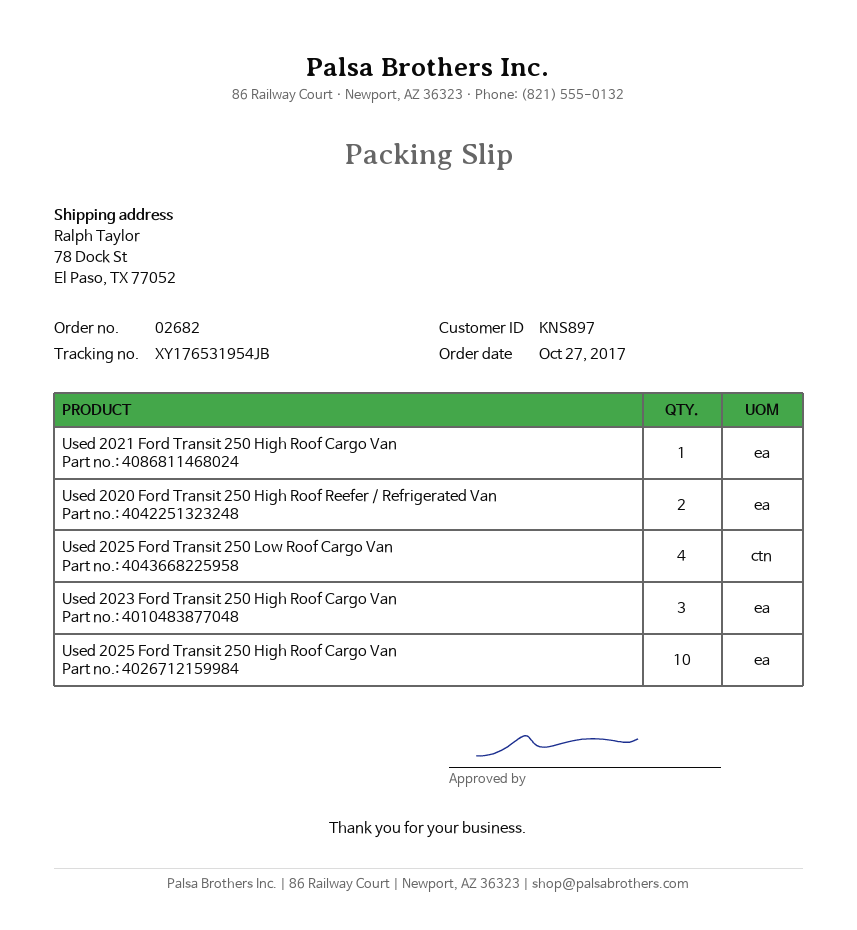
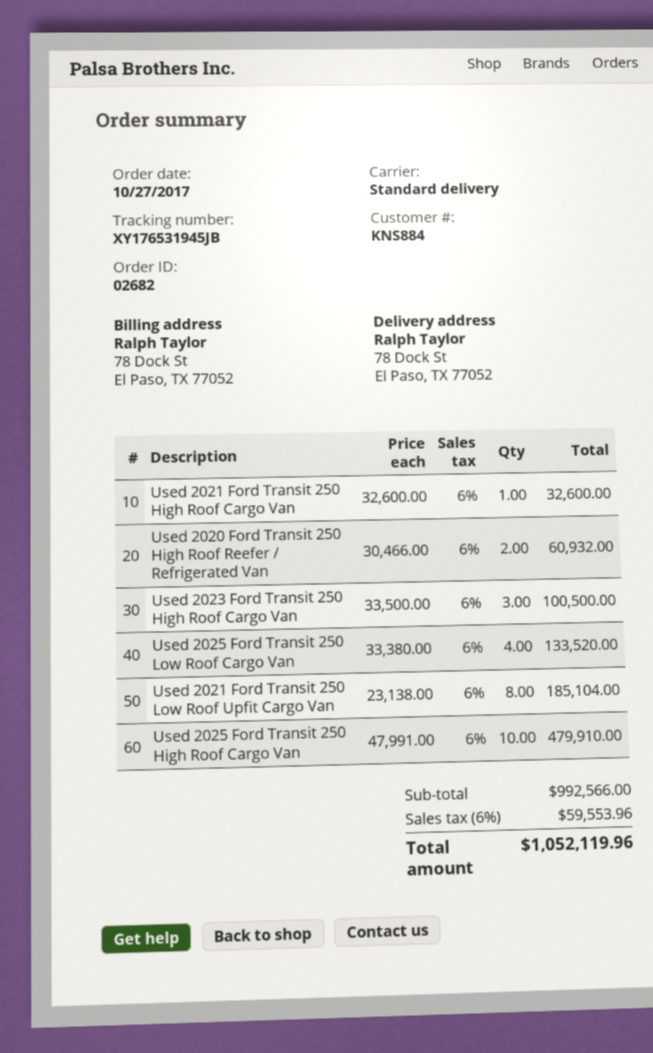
customer number: KNS897 -> KNS884
tracking number: XY176531954JB -> XY176531945JB
Used 2021 Ford Transit 250 Low Roof Upfit Cargo Van: none -> 8

